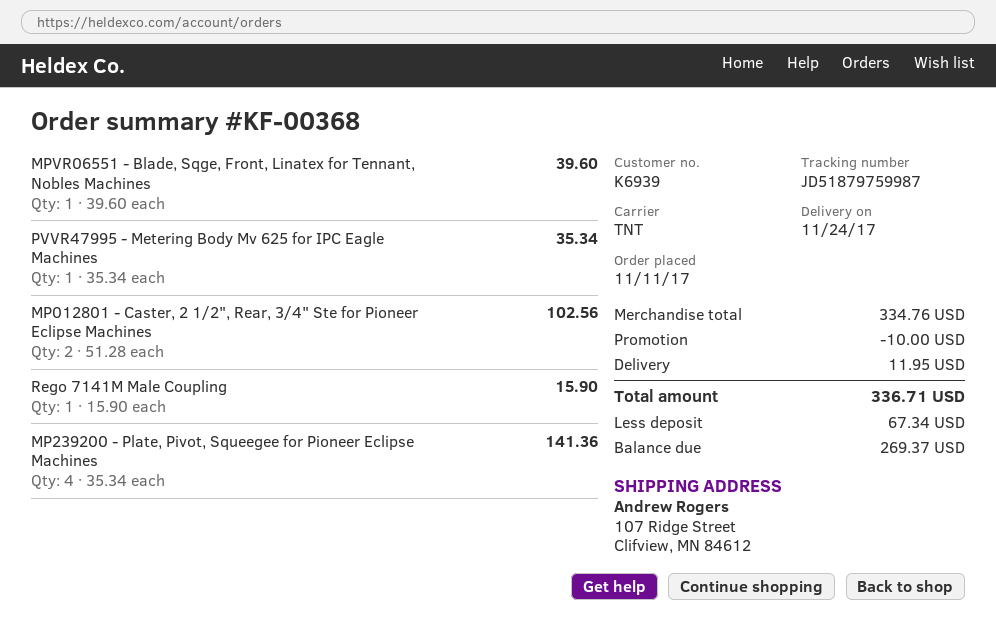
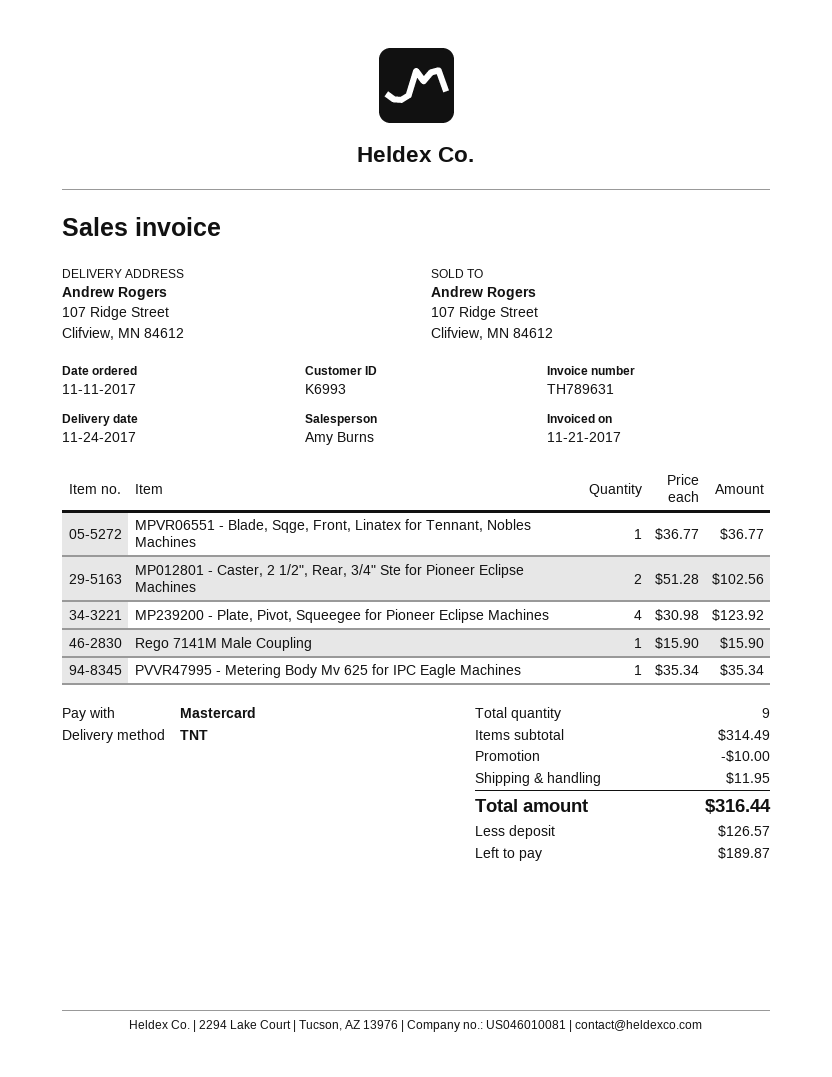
customer number: K6939 -> K6993
MPVR06551 - Blade, Sqge, Front, Linatex for Tennant, Nobles Machines: 1 x 39.60 = 39.60 -> 1 x 36.77 = 36.77
MP239200 - Plate, Pivot, Squeegee for Pioneer Eclipse Machines: 4 x 35.34 = 141.36 -> 4 x 30.98 = 123.92
subtotal: 334.76 -> 314.49
total: 336.71 -> 316.44
deposit: 67.34 -> 126.57
balance: 269.37 -> 189.87

